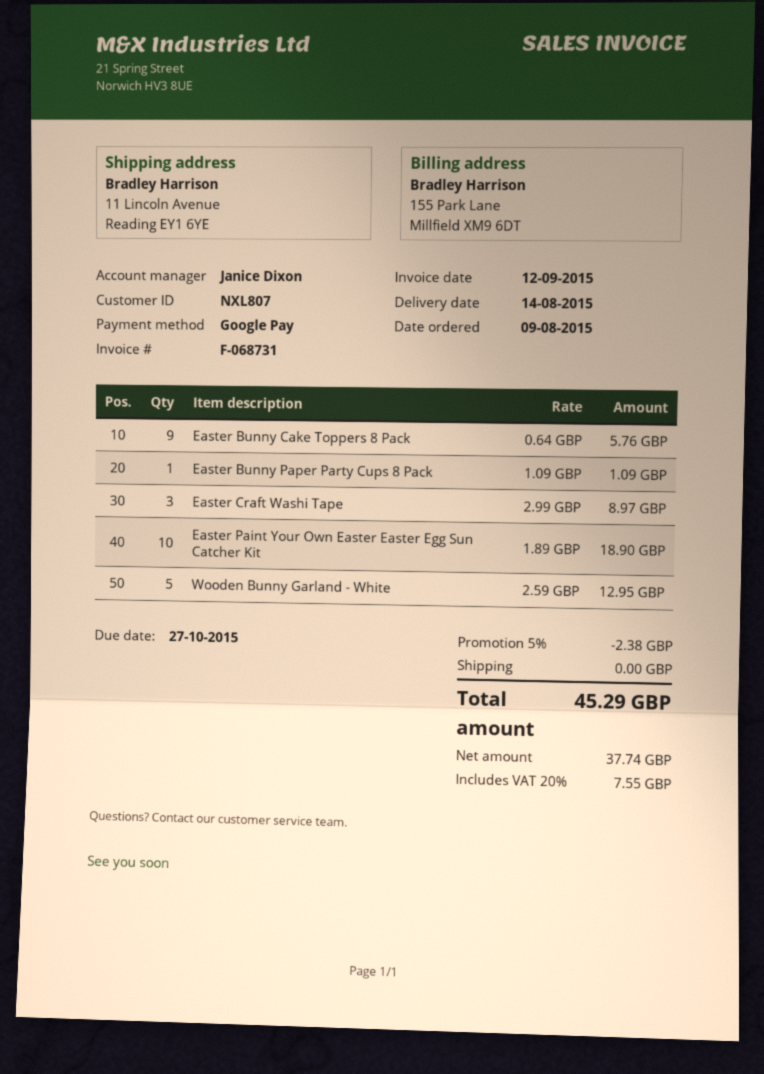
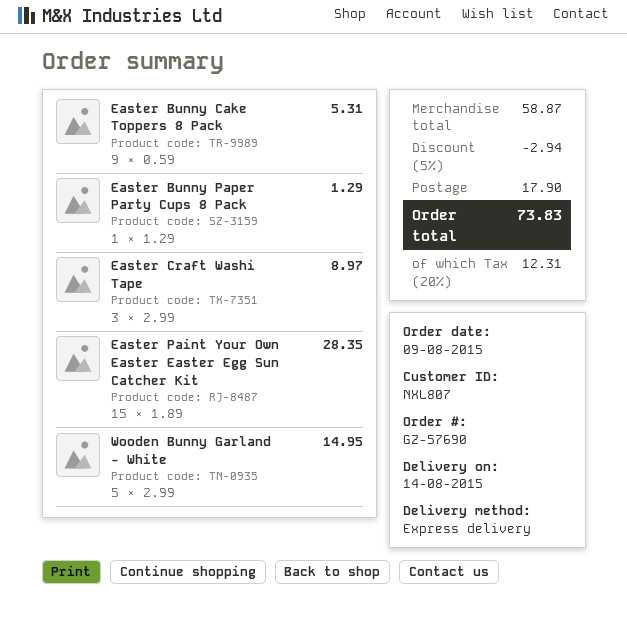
Easter Bunny Cake Toppers 8 Pack: 9 x 0.64 = 5.76 -> 9 x 0.59 = 5.31
Easter Bunny Paper Party Cups 8 Pack: 1 x 1.09 = 1.09 -> 1 x 1.29 = 1.29
Easter Paint Your Own Easter Easter Egg Sun Catcher Kit: 10 x 1.89 = 18.90 -> 15 x 1.89 = 28.35
Wooden Bunny Garland - White: 5 x 2.59 = 12.95 -> 5 x 2.99 = 14.95
discount: 5% = 2.38 -> 5% = 2.94
shipping: 0.00 -> 17.90
tax: 20% = 7.55 -> 20% = 12.31
total: 45.29 -> 73.83

